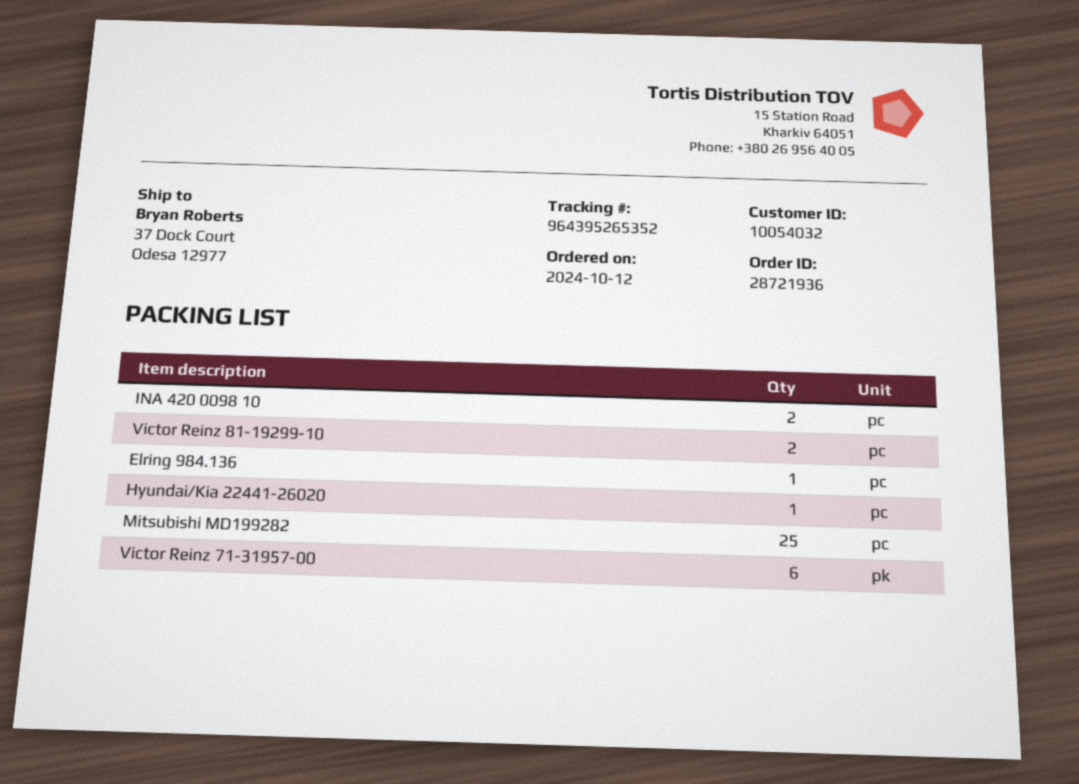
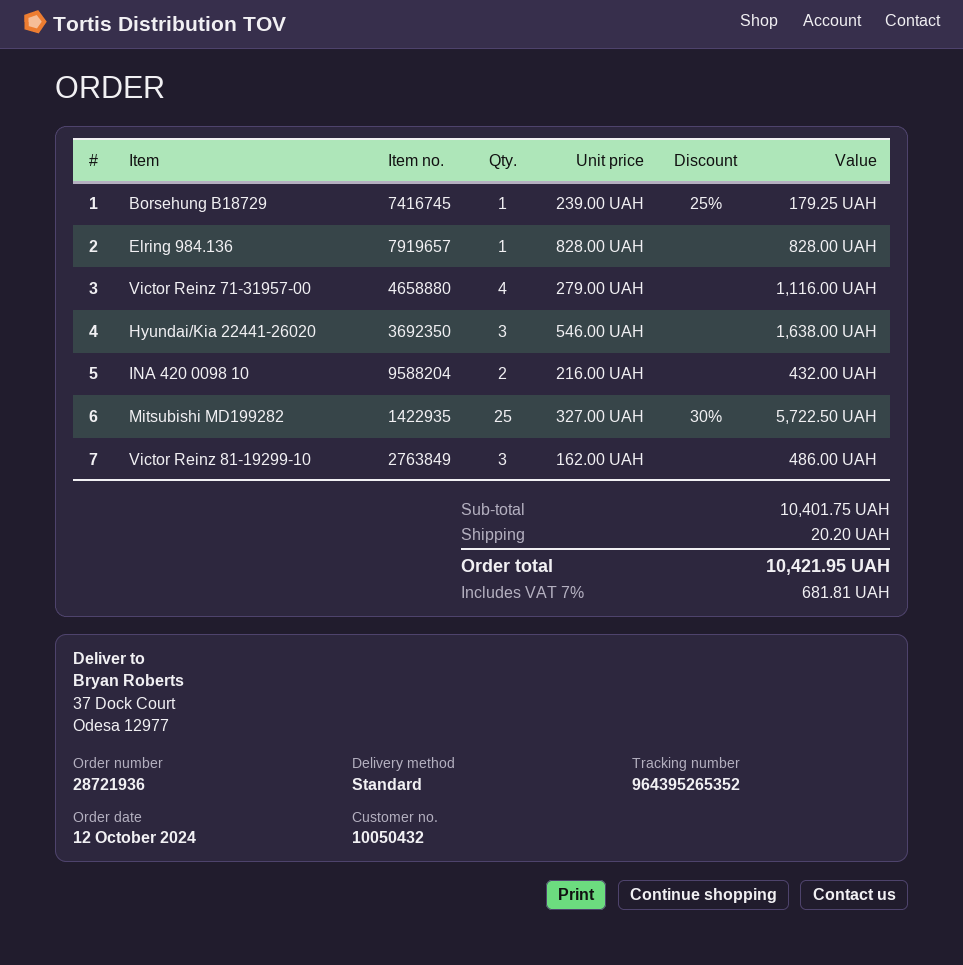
customer number: 10054032 -> 10050432
Victor Reinz 81-19299-10: 2 -> 3
Hyundai/Kia 22441-26020: 1 -> 3
Victor Reinz 71-31957-00: 6 -> 4
Borsehung B18729: none -> 1

